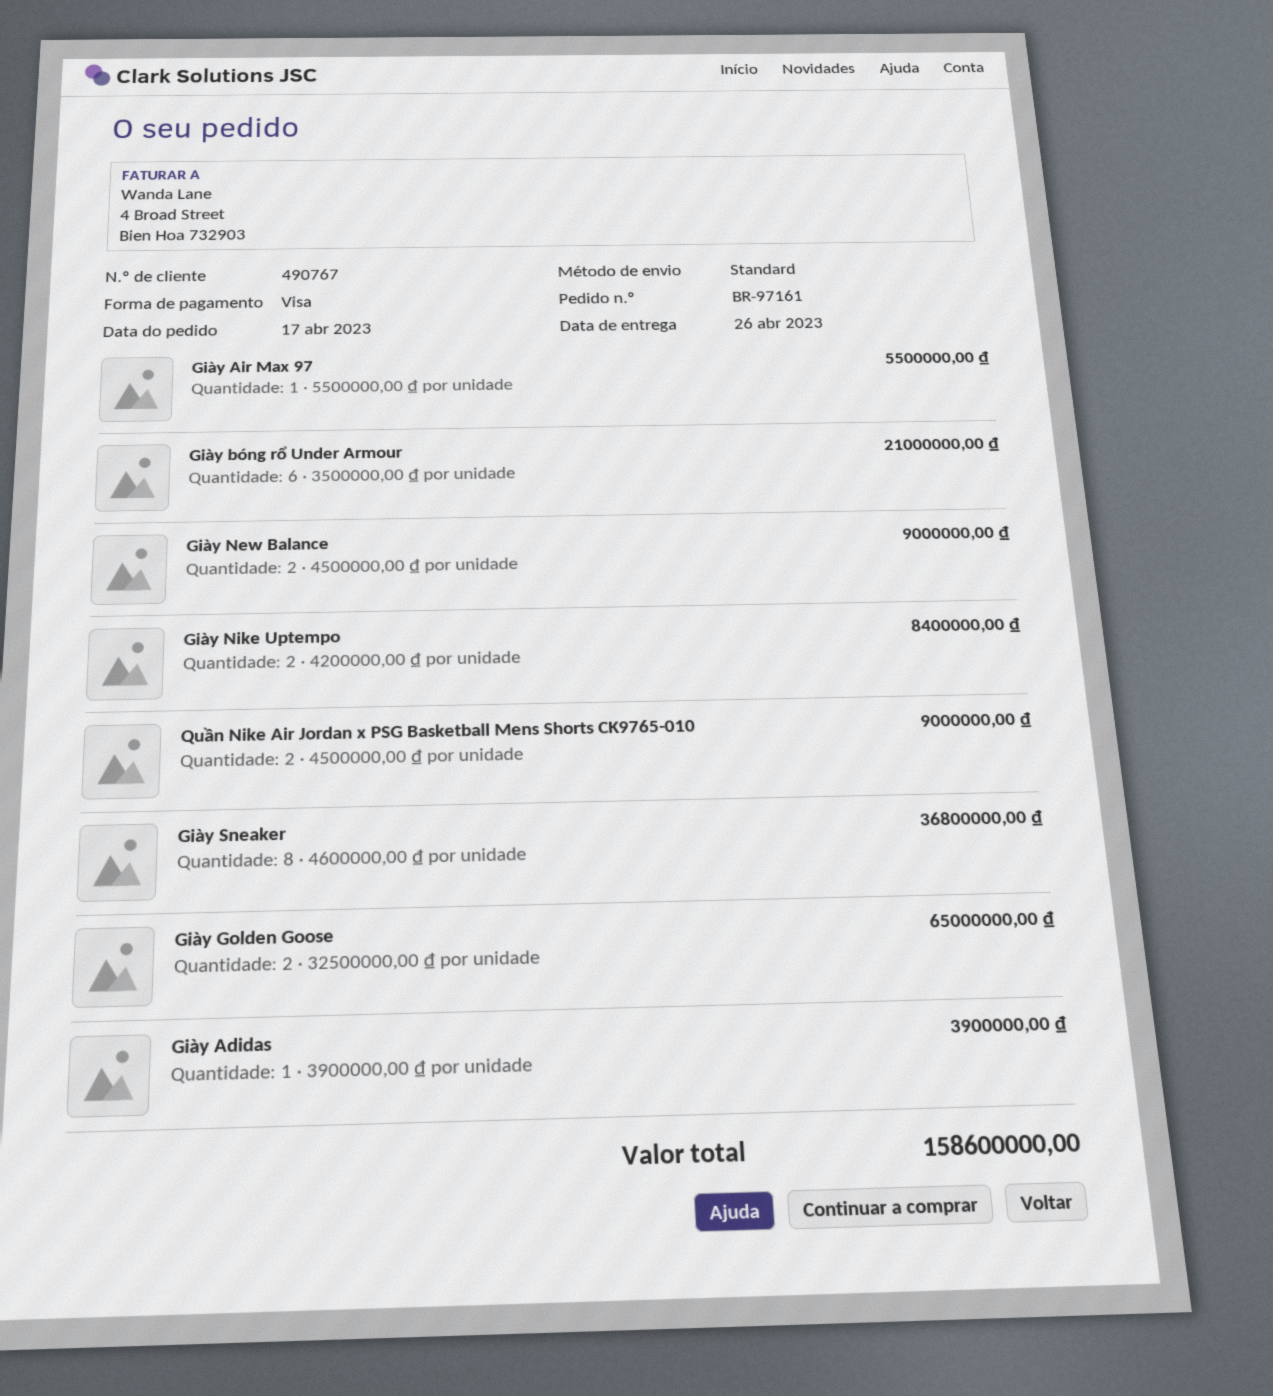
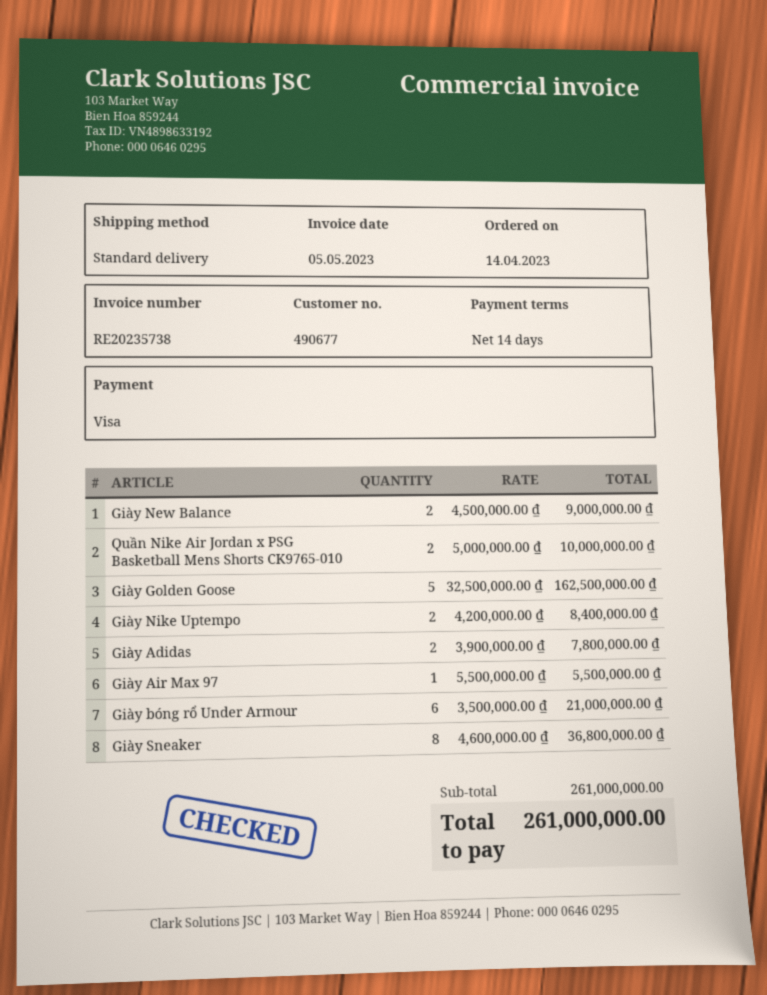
order date: 2023-04-17 -> 2023-04-14
customer number: 490767 -> 490677
Quần Nike Air Jordan x PSG Basketball Mens Shorts CK9765-010: 2 x 4500000.00 = 9000000.00 -> 2 x 5000000.00 = 10000000.00
Giày Golden Goose: 2 x 32500000.00 = 65000000.00 -> 5 x 32500000.00 = 162500000.00
Giày Adidas: 1 x 3900000.00 = 3900000.00 -> 2 x 3900000.00 = 7800000.00
total: 158600000.00 -> 261000000.00

